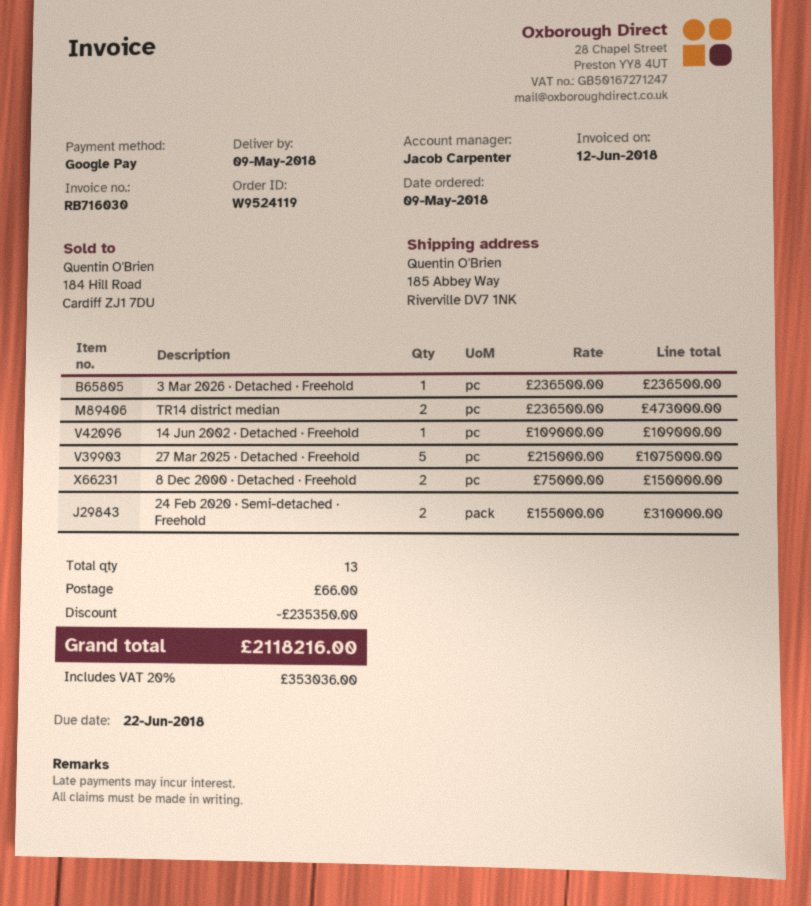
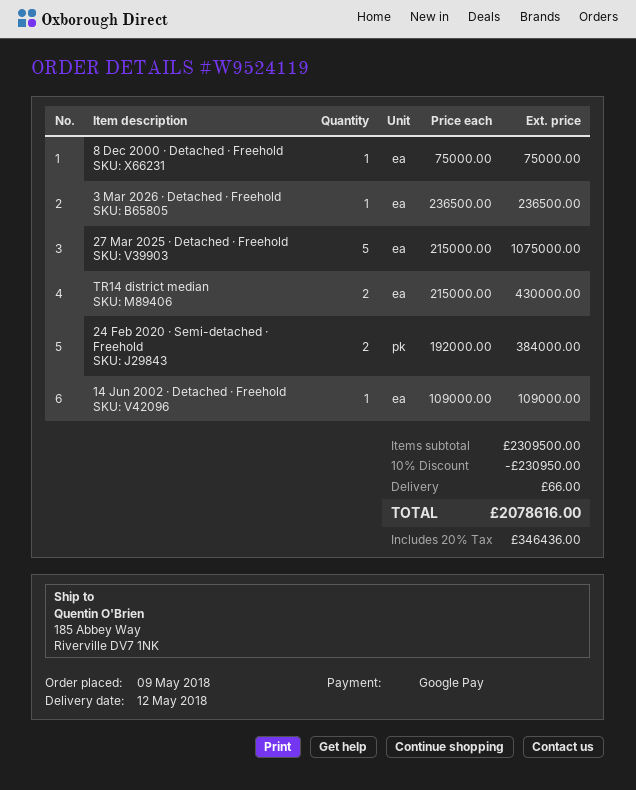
delivery date: 2018-05-09 -> 2018-05-12
TR14 district median: 2 x 236500.00 = 473000.00 -> 2 x 215000.00 = 430000.00
8 Dec 2000 · Detached · Freehold: 2 x 75000.00 = 150000.00 -> 1 x 75000.00 = 75000.00
24 Feb 2020 · Semi-detached · Freehold: 2 x 155000.00 = 310000.00 -> 2 x 192000.00 = 384000.00
discount: 235350.00 -> 230950.00
tax: 20% = 353036.00 -> 20% = 346436.00
total: 2118216.00 -> 2078616.00

